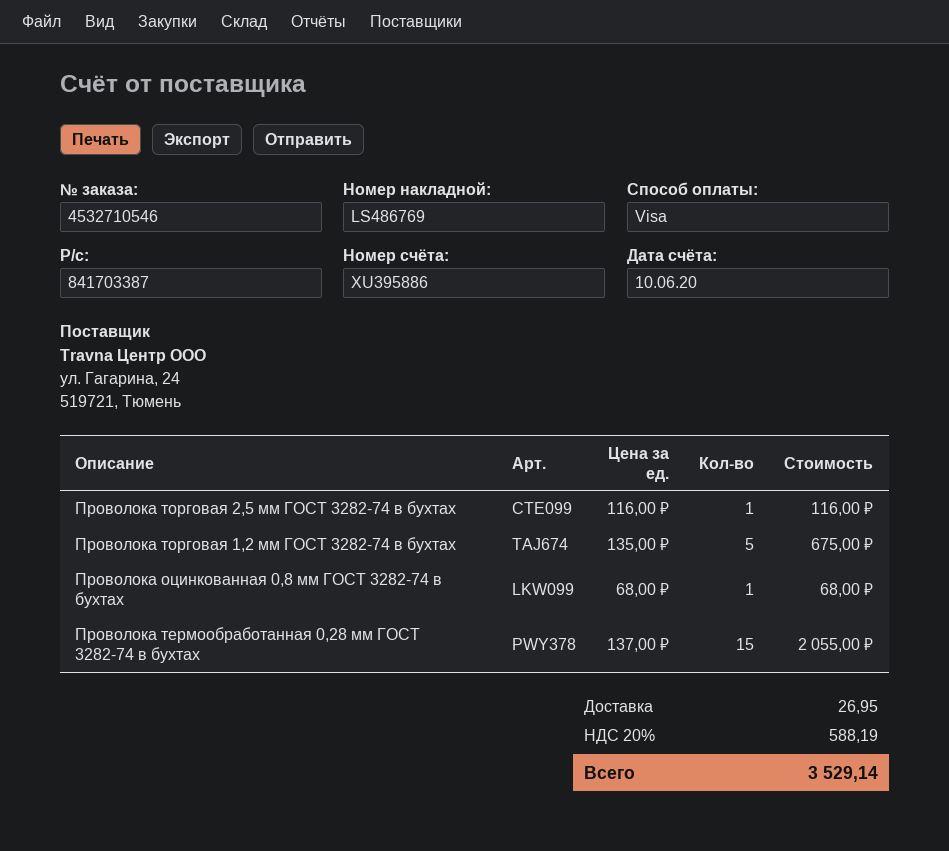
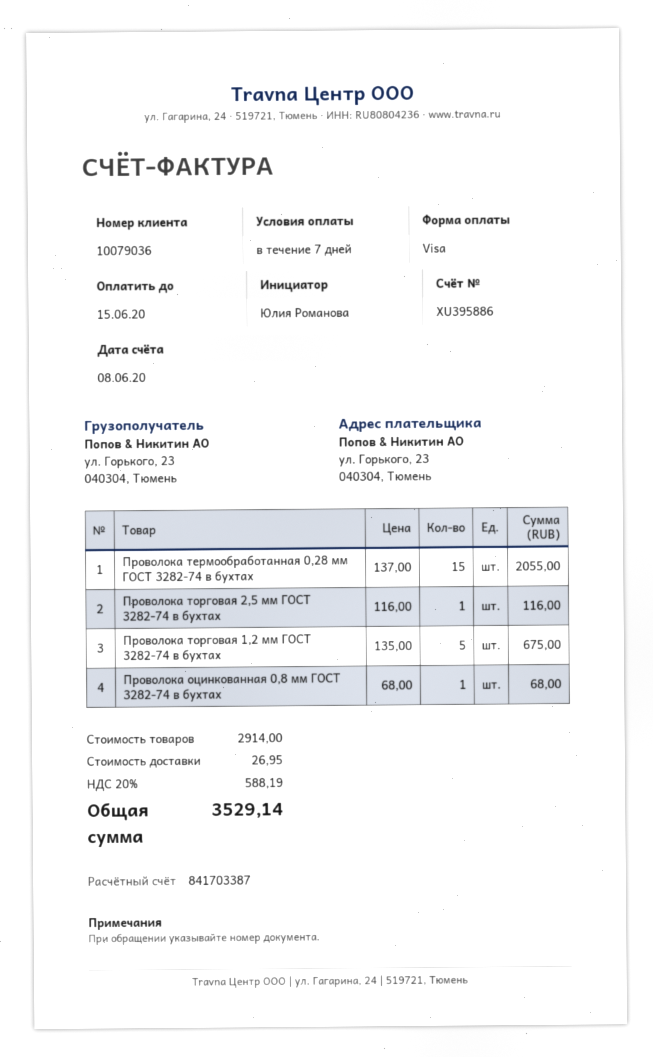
invoice date: 2020-06-10 -> 2020-06-08

